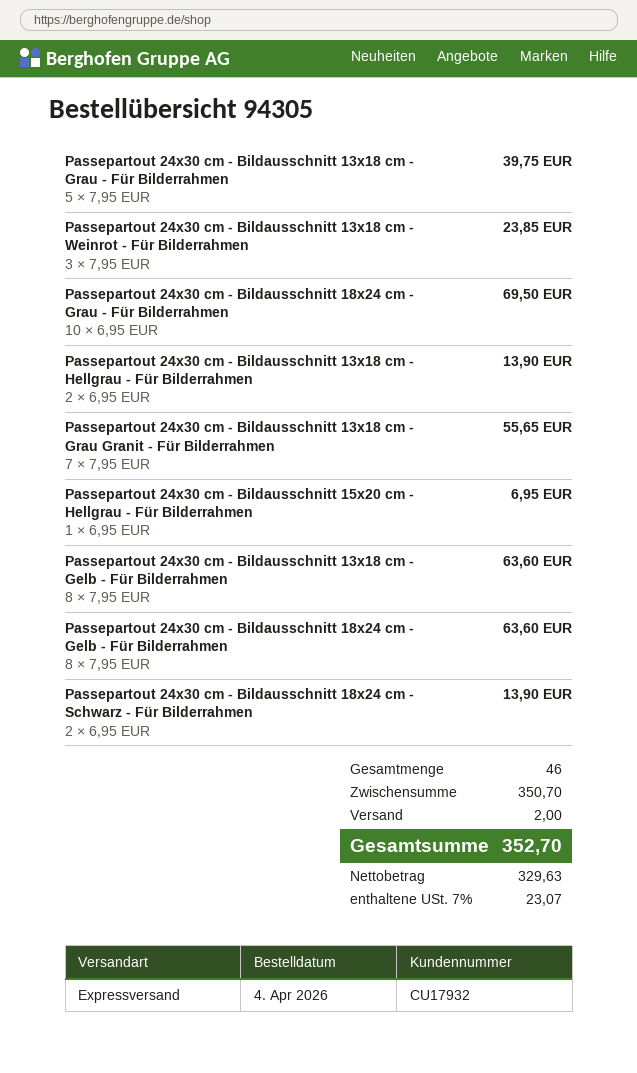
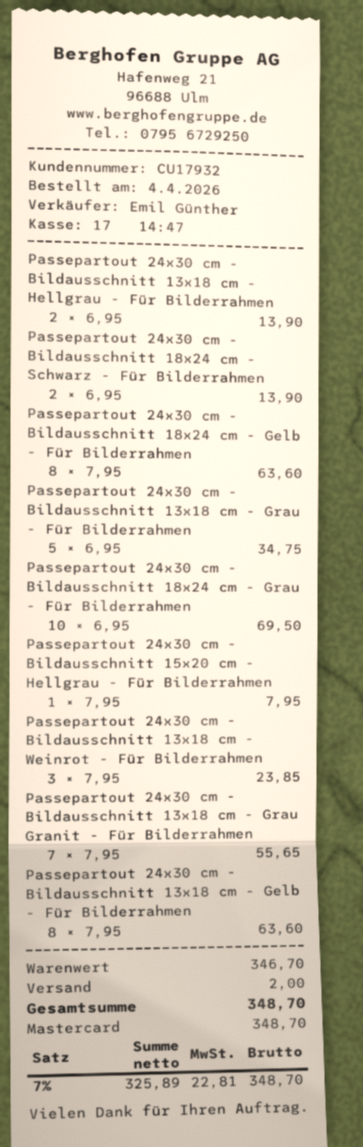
Passepartout 24x30 cm - Bildausschnitt 13x18 cm - Grau - Für Bilderrahmen: 5 x 7.95 = 39.75 -> 5 x 6.95 = 34.75
Passepartout 24x30 cm - Bildausschnitt 15x20 cm - Hellgrau - Für Bilderrahmen: 1 x 6.95 = 6.95 -> 1 x 7.95 = 7.95
subtotal: 350.70 -> 346.70
net: 329.63 -> 325.89
tax: 7% = 23.07 -> 7% = 22.81
total: 352.70 -> 348.70

